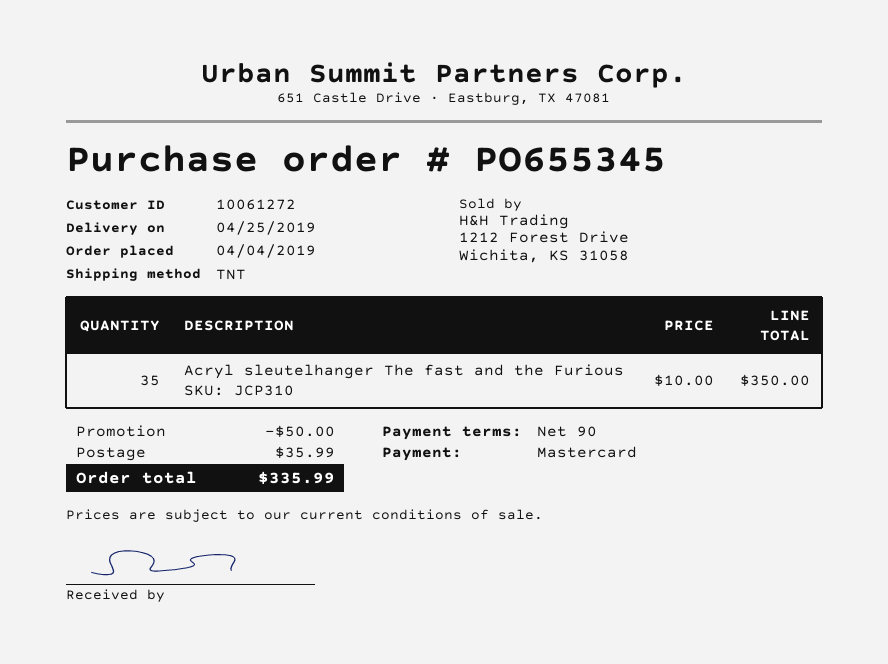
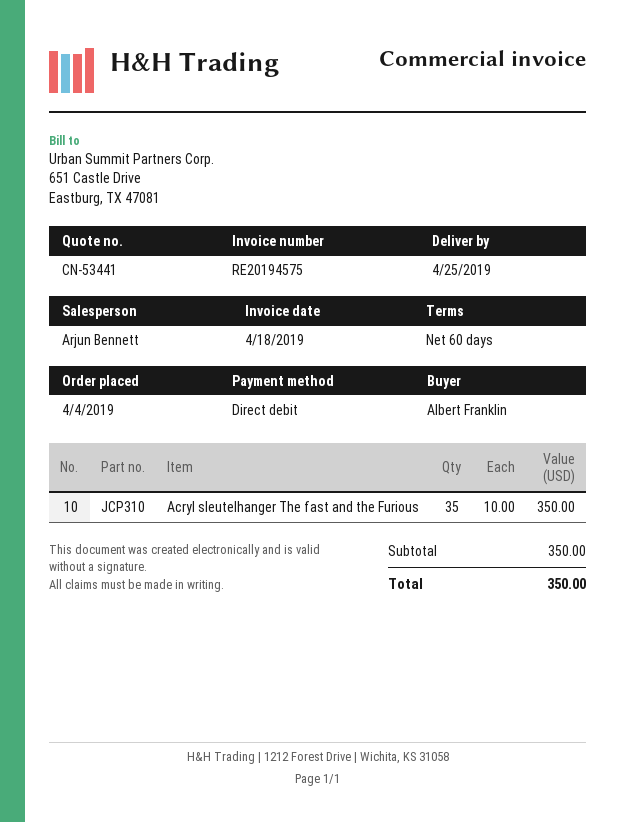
payment terms: 90 days -> 60 days
payment method: Mastercard -> direct debit
discount: 50.00 -> none
shipping: 35.99 -> none
total: 335.99 -> 350.00

